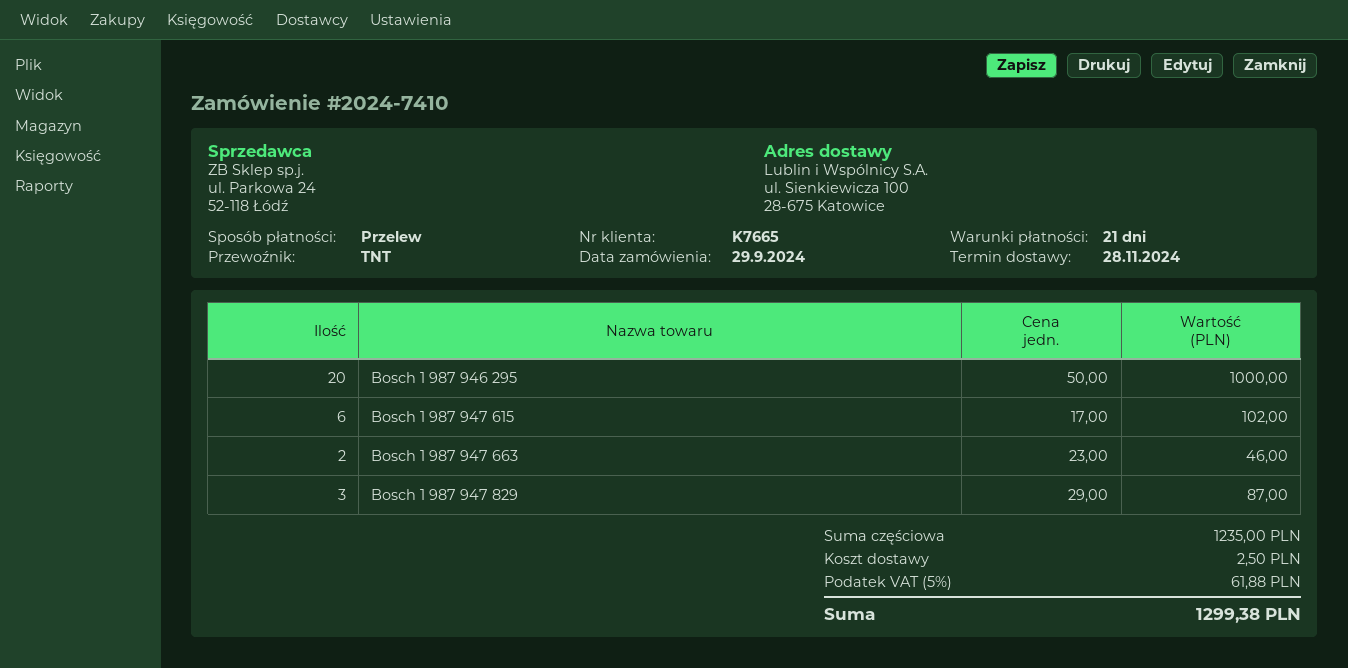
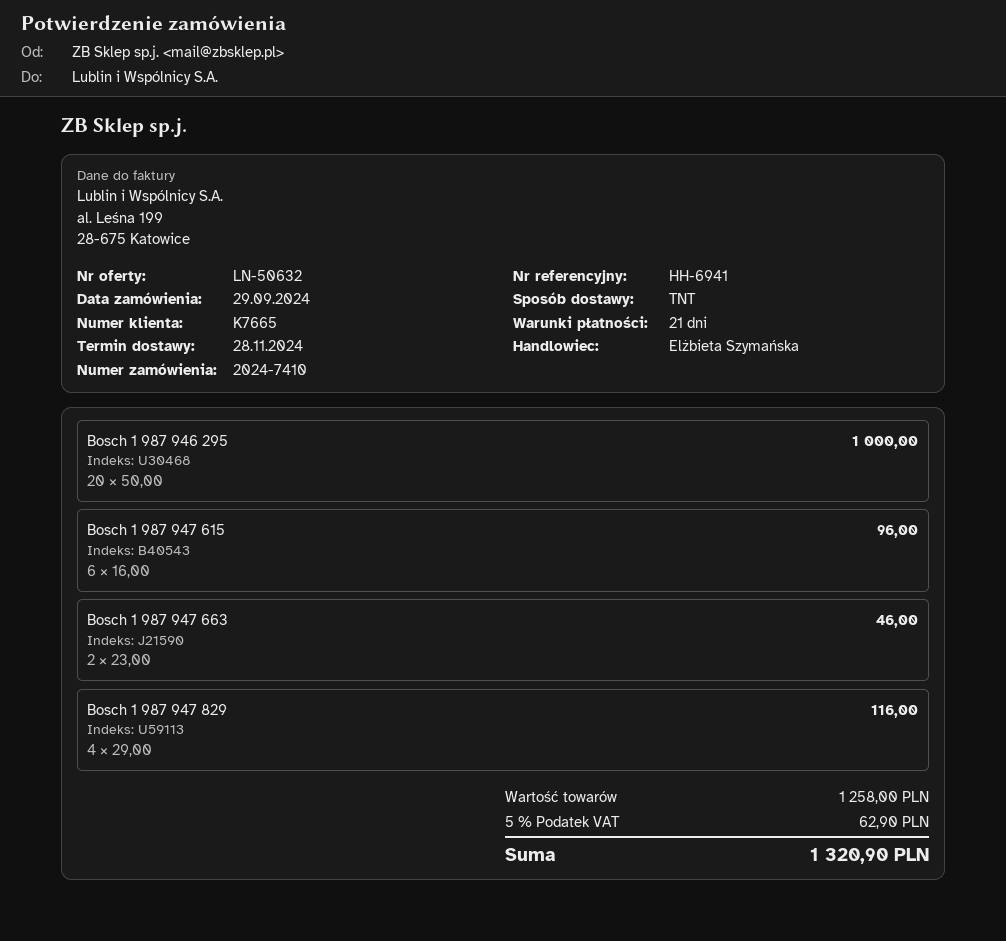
Bosch 1 987 947 615: 6 x 17.00 = 102.00 -> 6 x 16.00 = 96.00
Bosch 1 987 947 829: 3 x 29.00 = 87.00 -> 4 x 29.00 = 116.00
subtotal: 1235.00 -> 1258.00
shipping: 2.50 -> none
tax: 5% = 61.88 -> 5% = 62.90
total: 1299.38 -> 1320.90

